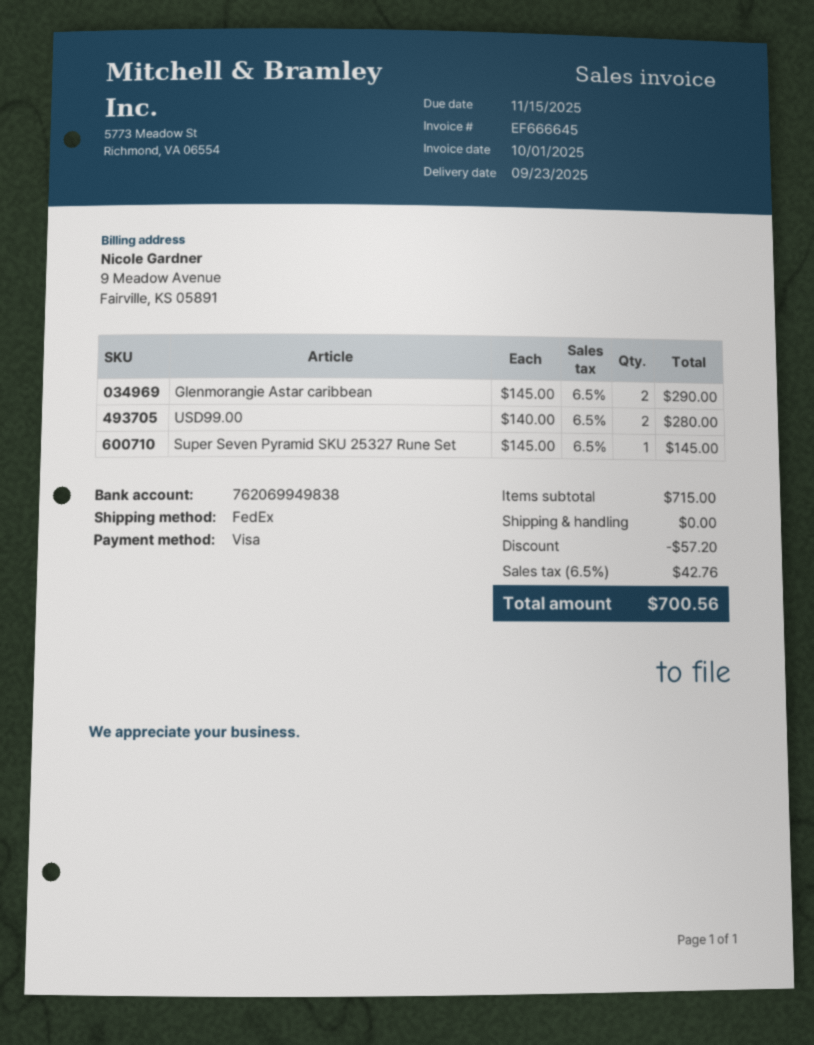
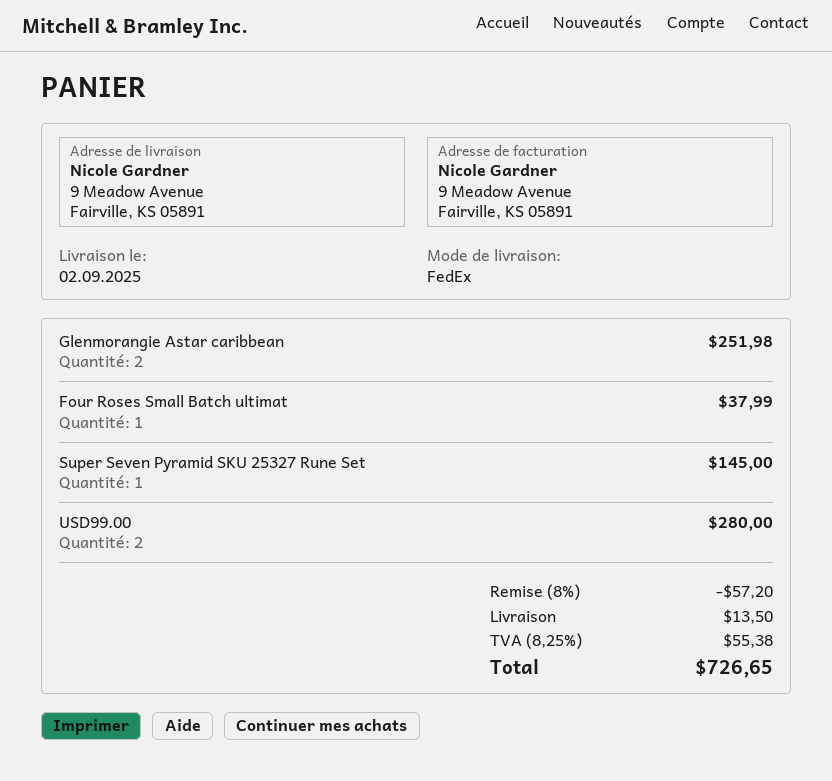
delivery date: 2025-09-23 -> 2025-09-02
Glenmorangie Astar caribbean: 2 for 290.00 -> 2 for 251.98
Four Roses Small Batch ultimat: none -> 1 for 37.99
shipping: 0.00 -> 13.50
tax: 6.5% = 42.76 -> 8.25% = 55.38
total: 700.56 -> 726.65

